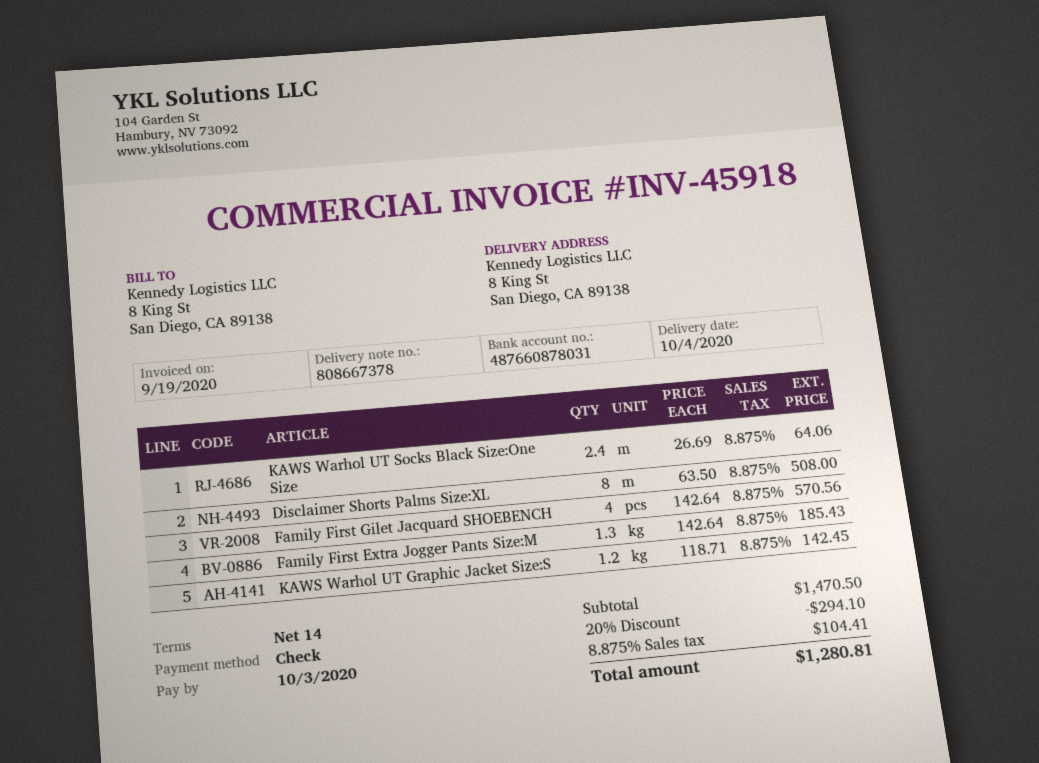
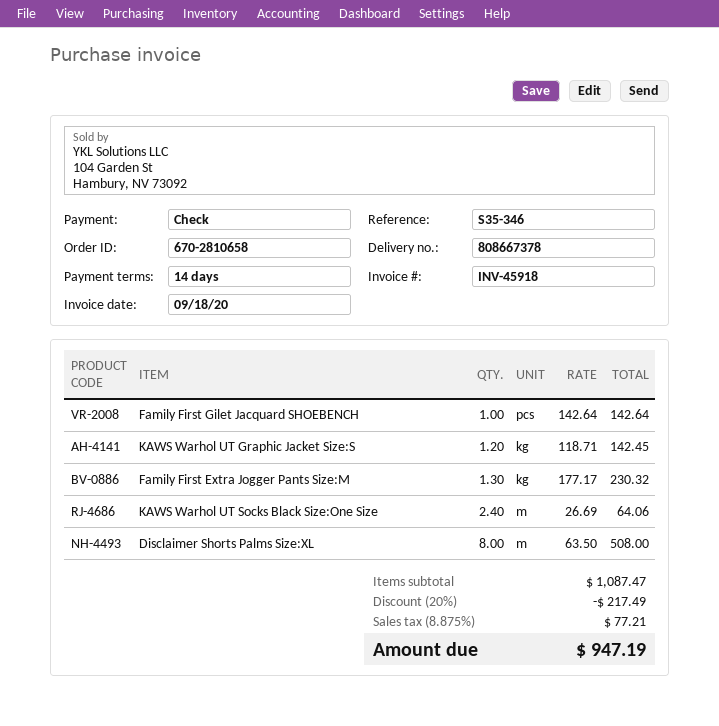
invoice date: 2020-09-19 -> 2020-09-18
Family First Gilet Jacquard SHOEBENCH: 4 x 142.64 = 570.56 -> 1 x 142.64 = 142.64
Family First Extra Jogger Pants Size:M: 1.3 x 142.64 = 185.43 -> 1.3 x 177.17 = 230.32
subtotal: 1470.50 -> 1087.47
discount: 20% = 294.10 -> 20% = 217.49
tax: 8.875% = 104.41 -> 8.875% = 77.21
total: 1280.81 -> 947.19

